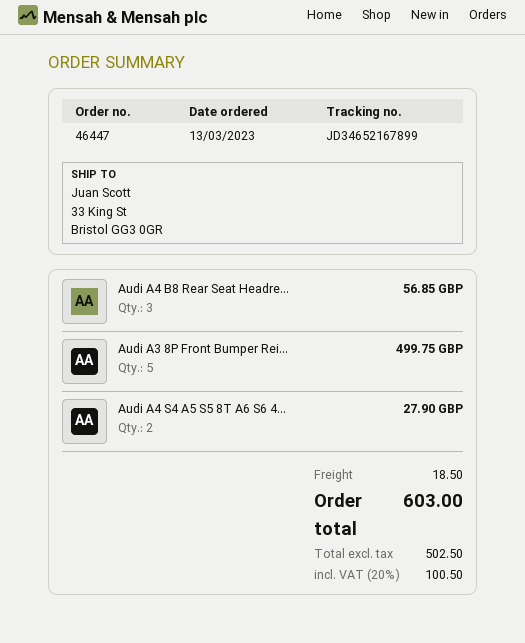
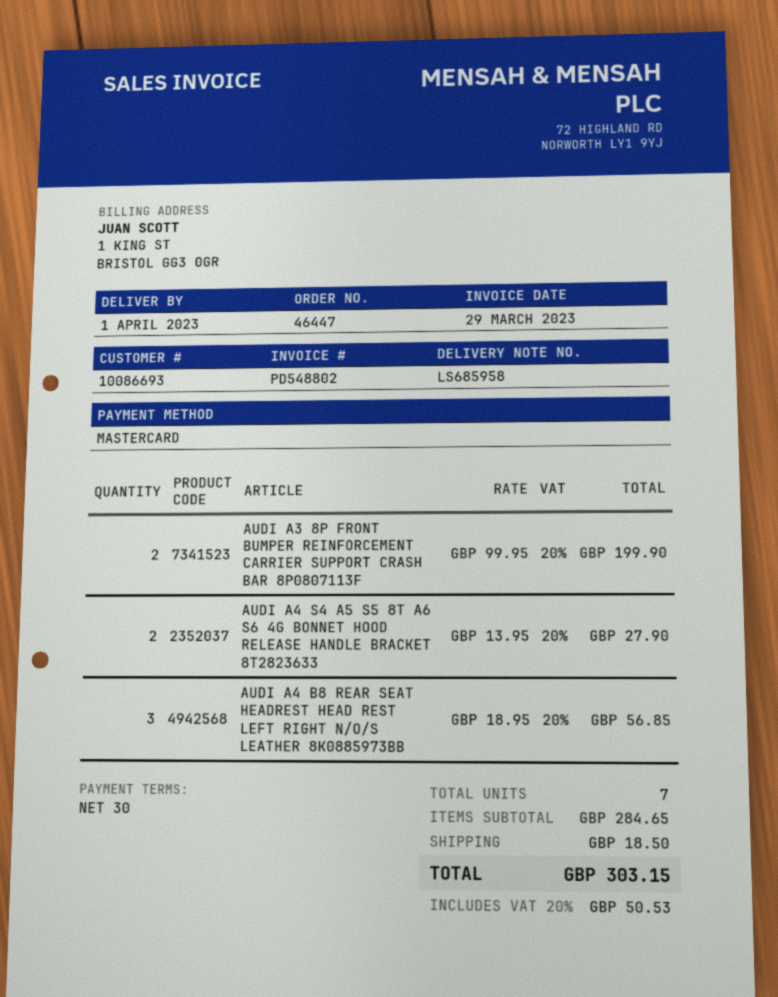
Audi A3 8P Front Bumper Rei...: 5 for 499.75 -> 2 for 199.90
tax: 20% = 100.50 -> 20% = 50.53
total: 603.00 -> 303.15

